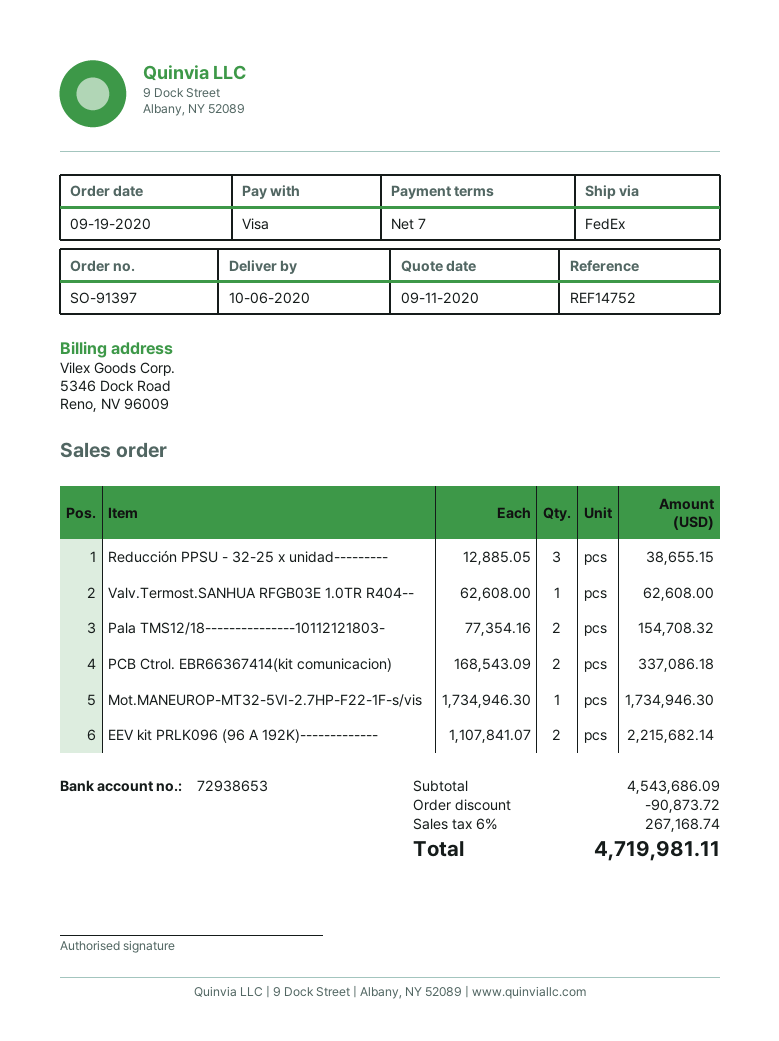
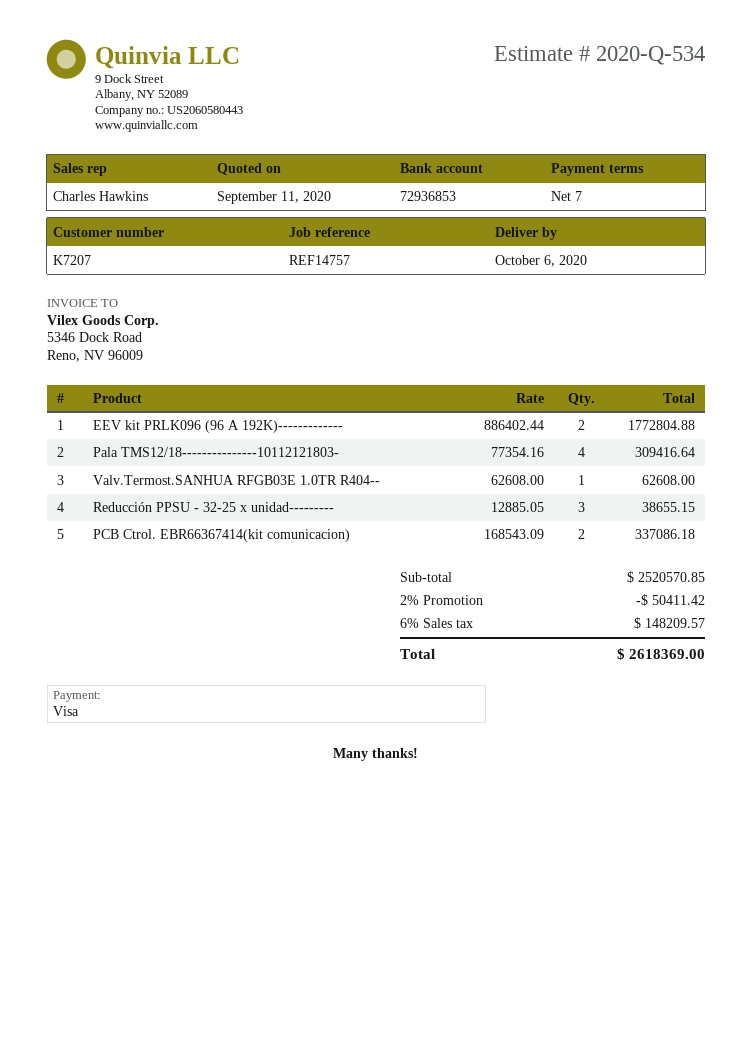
reference: REF14752 -> REF14757
bank account: 72938653 -> 72936853
Pala TMS12/18---------------10112121803-: 2 x 77354.16 = 154708.32 -> 4 x 77354.16 = 309416.64
Mot.MANEUROP-MT32-5VI-2.7HP-F22-1F-s/vis: 1 x 1734946.30 = 1734946.30 -> none
EEV kit PRLK096 (96 A 192K)-------------: 2 x 1107841.07 = 2215682.14 -> 2 x 886402.44 = 1772804.88
subtotal: 4543686.09 -> 2520570.85
discount: 90873.72 -> 50411.42
tax: 6% = 267168.74 -> 6% = 148209.57
total: 4719981.11 -> 2618369.00

